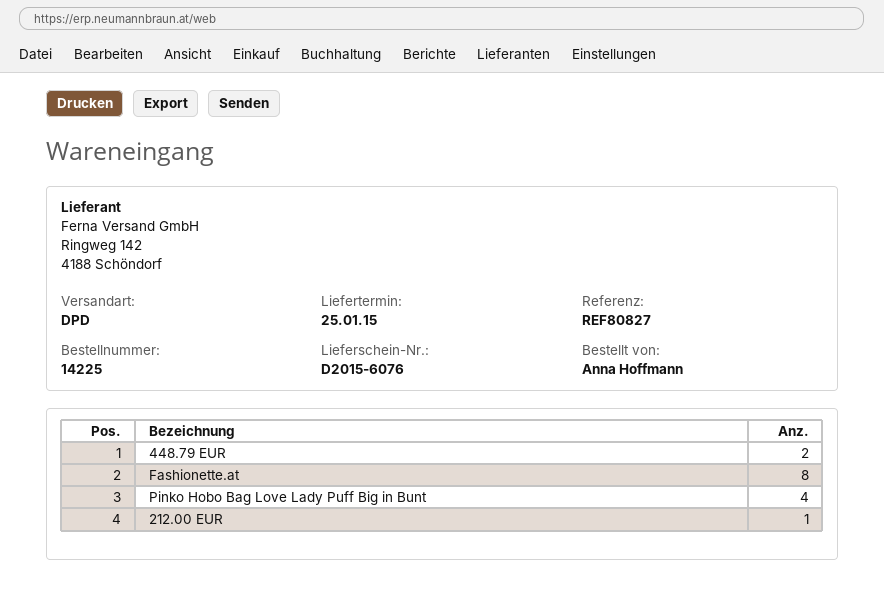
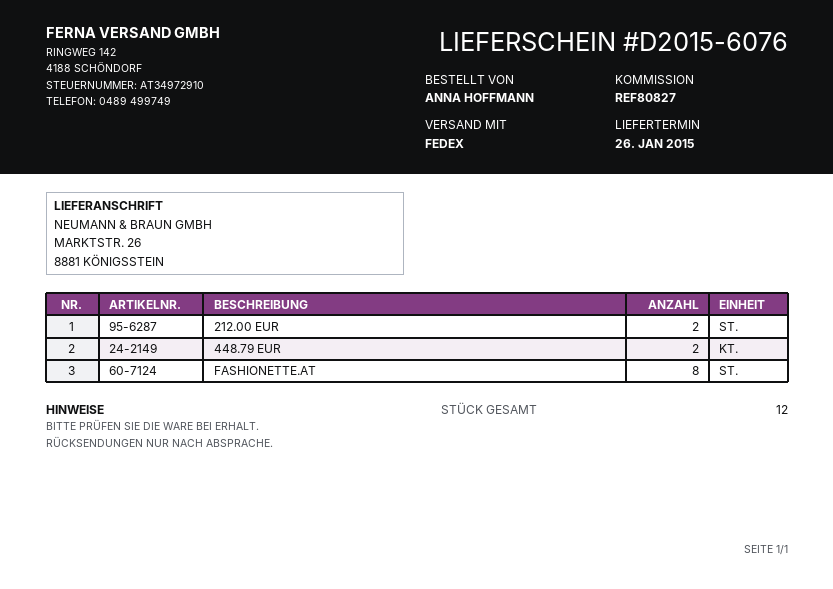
delivery date: 2015-01-25 -> 2015-01-26
shipping method: DPD -> FedEx
Pinko Hobo Bag Love Lady Puff Big in Bunt: 4 -> none
212.00 EUR: 1 -> 2

